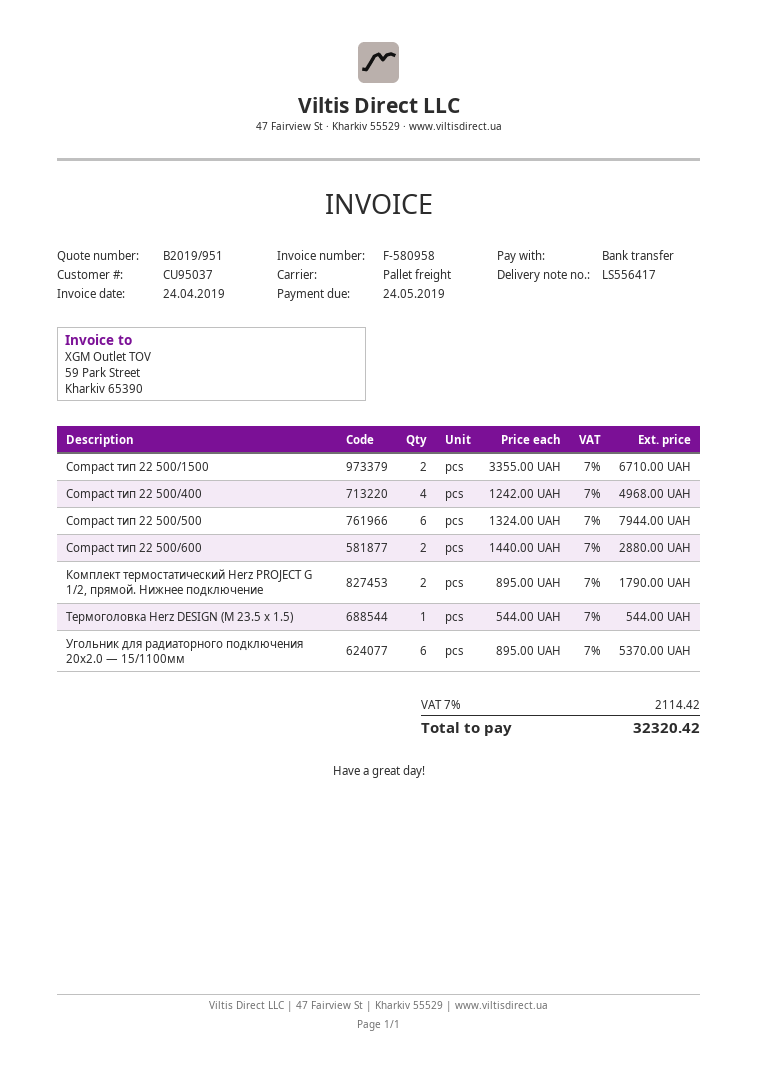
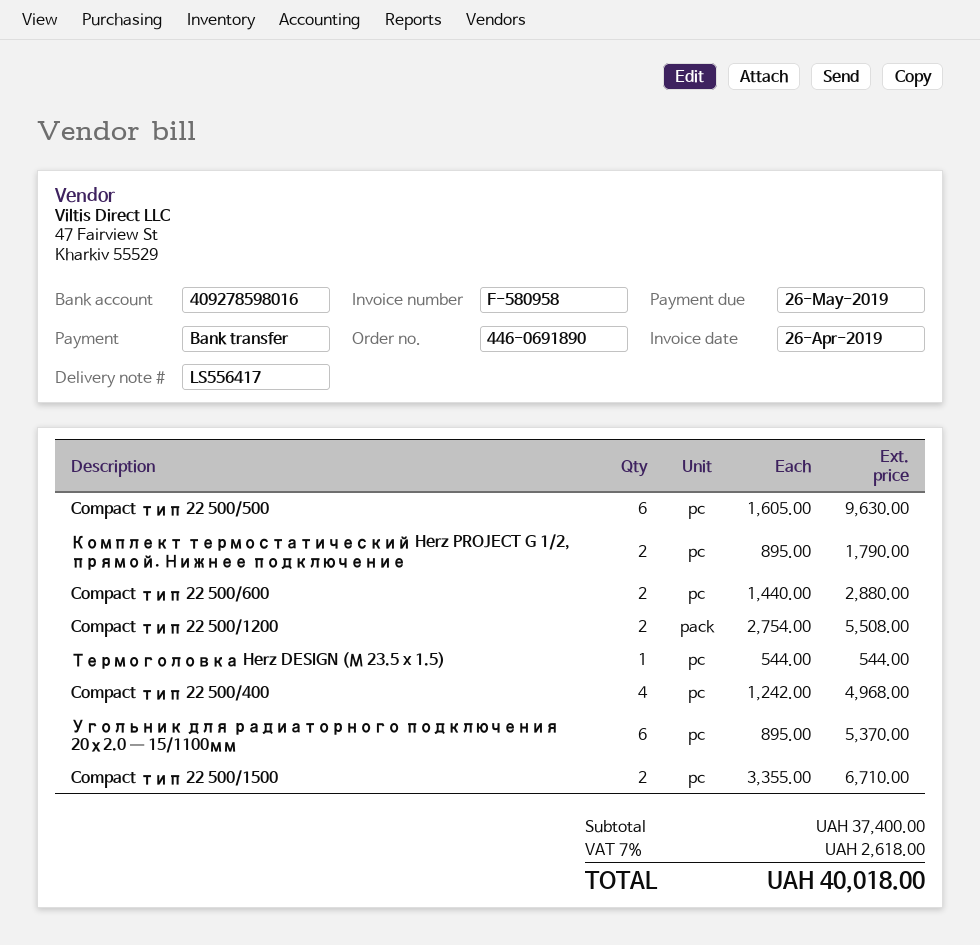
invoice date: 2019-04-24 -> 2019-04-26
due date: 2019-05-24 -> 2019-05-26
Compact тип 22 500/500: 6 x 1324.00 = 7944.00 -> 6 x 1605.00 = 9630.00
Compact тип 22 500/1200: none -> 2 x 2754.00 = 5508.00
tax: 7% = 2114.42 -> 7% = 2618.00
total: 32320.42 -> 40018.00

